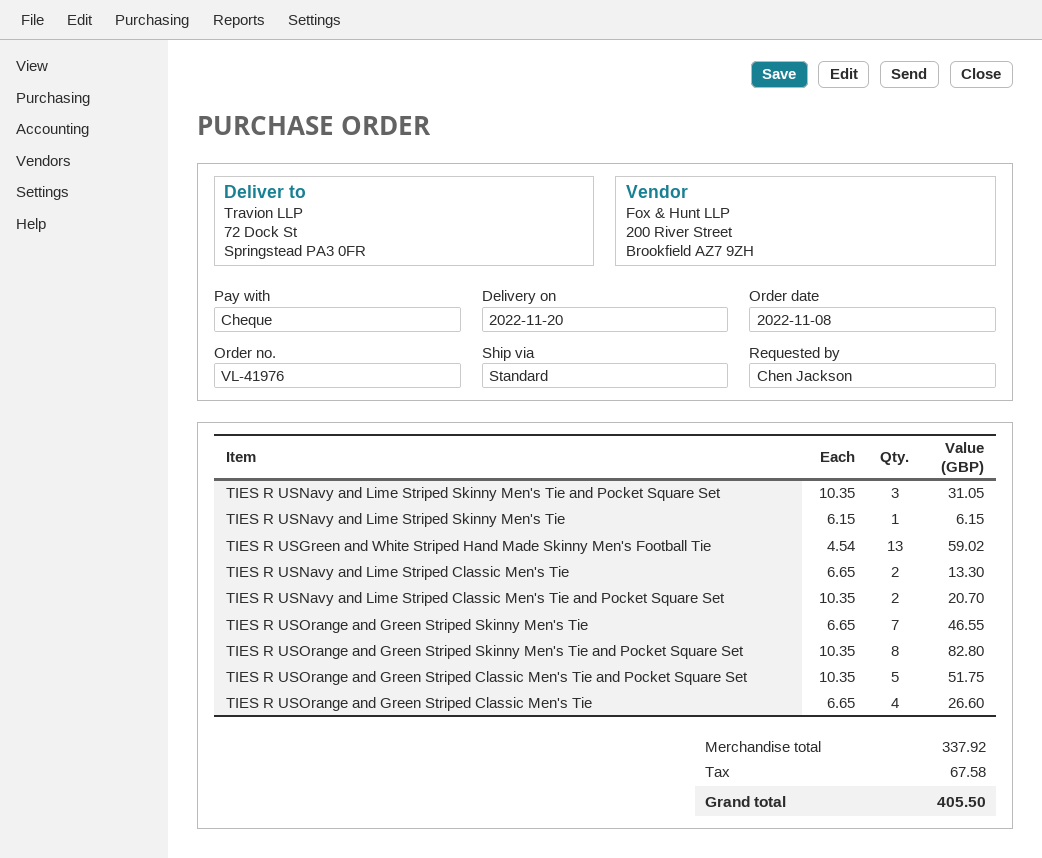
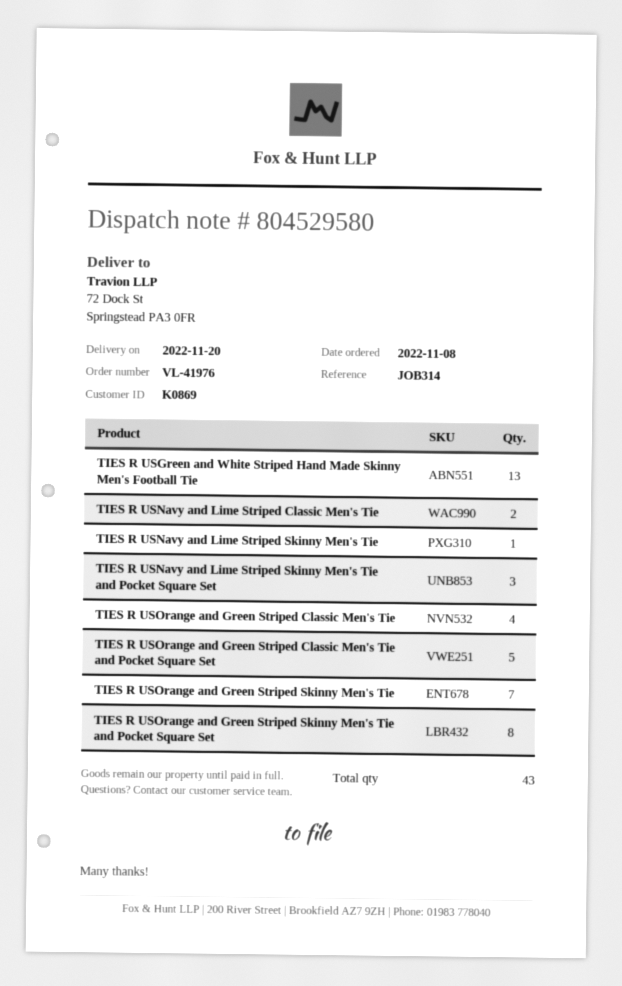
TIES R USNavy and Lime Striped Classic Men's Tie and Pocket Square Set: 2 -> none

